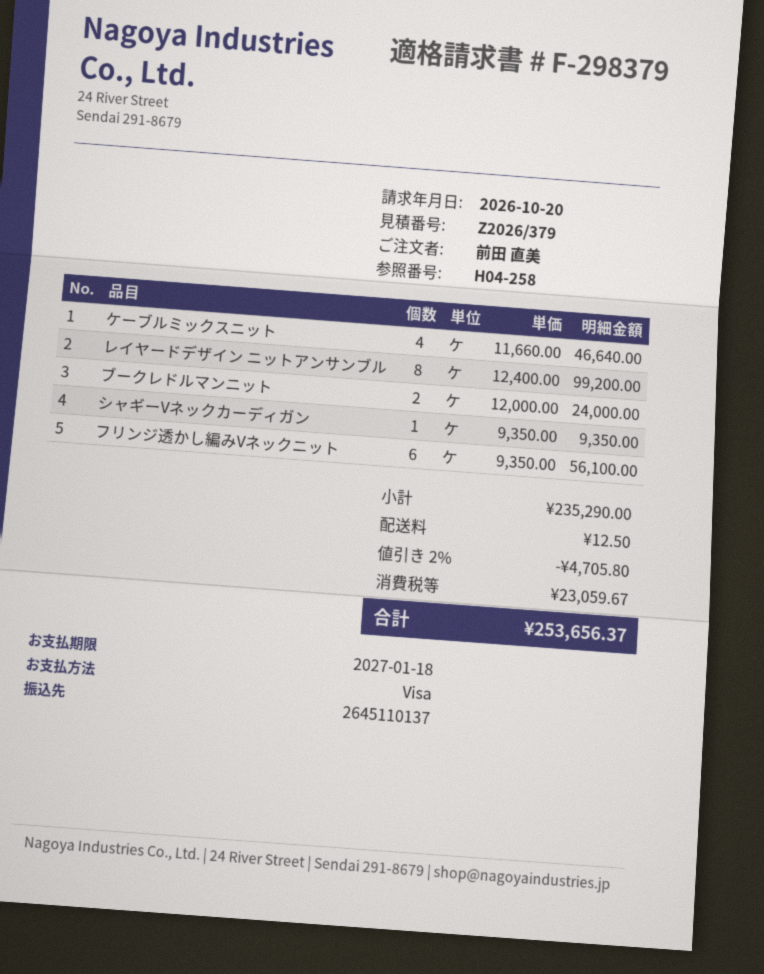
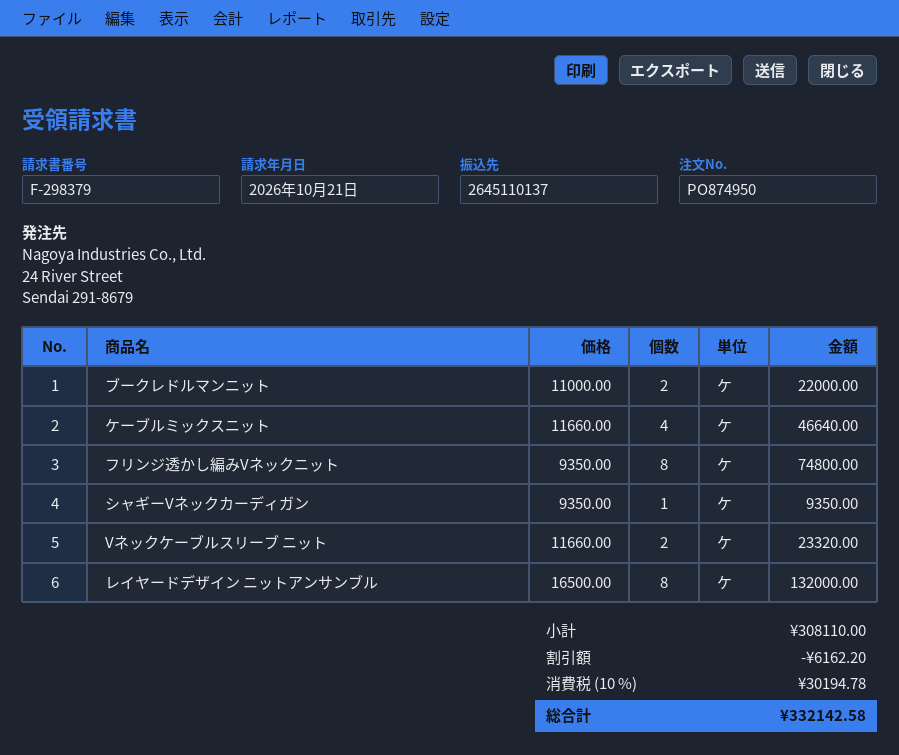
invoice date: 2026-10-20 -> 2026-10-21
レイヤードデザイン ニットアンサンブル: 8 x 12400.00 = 99200.00 -> 8 x 16500.00 = 132000.00
ブークレドルマンニット: 2 x 12000.00 = 24000.00 -> 2 x 11000.00 = 22000.00
フリンジ透かし編みVネックニット: 6 x 9350.00 = 56100.00 -> 8 x 9350.00 = 74800.00
Vネックケーブルスリーブ ニット: none -> 2 x 11660.00 = 23320.00
subtotal: 235290.00 -> 308110.00
discount: 4705.80 -> 6162.20
shipping: 12.50 -> none
tax: 23059.67 -> 30194.78
total: 253656.37 -> 332142.58

